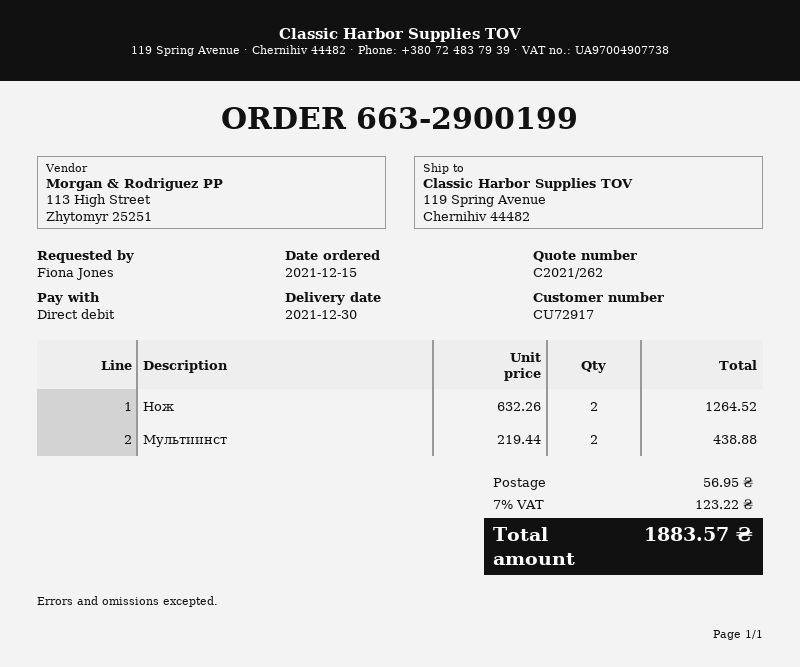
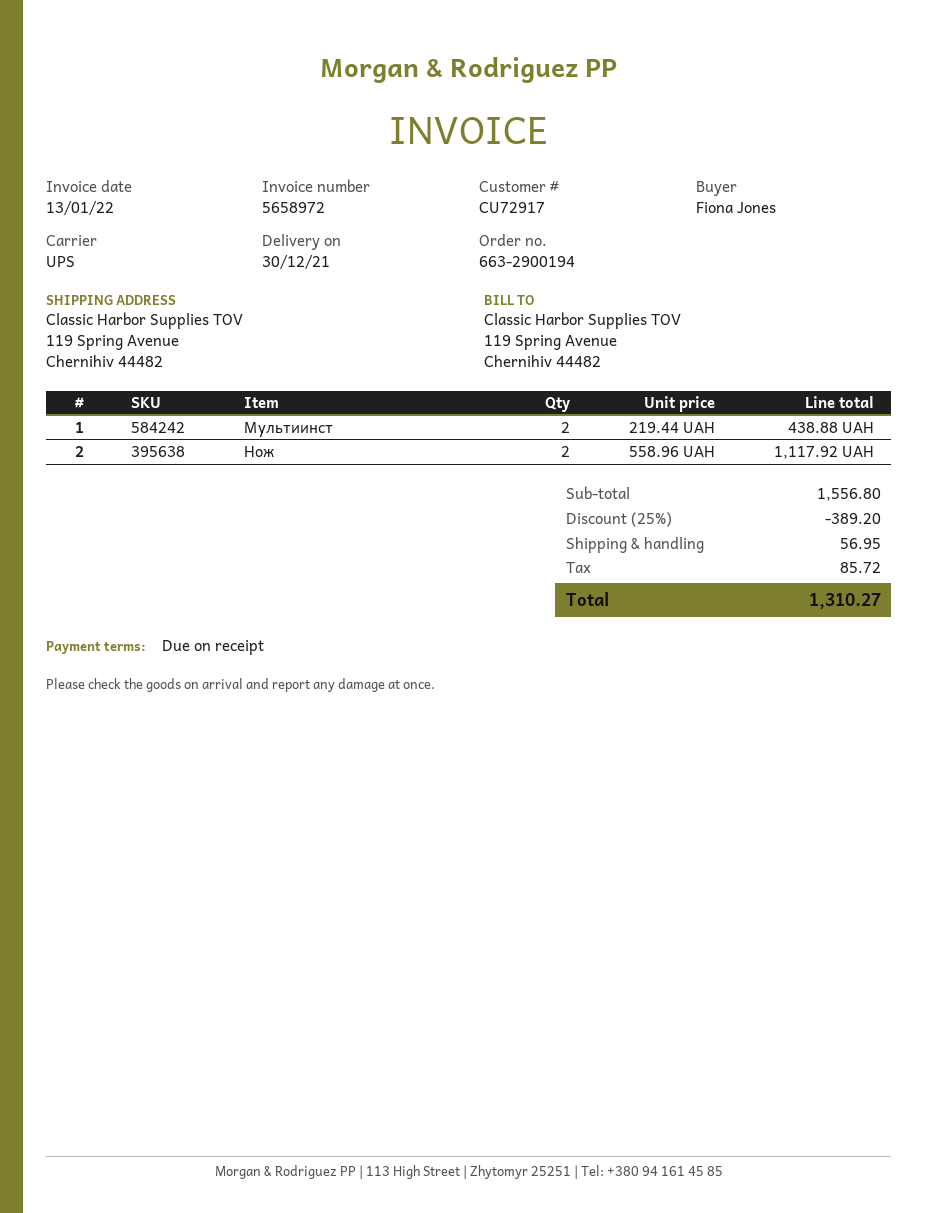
order number: 663-2900199 -> 663-2900194
Нож: 2 x 632.26 = 1264.52 -> 2 x 558.96 = 1117.92
discount: none -> 25% = 389.20
tax: 123.22 -> 85.72
total: 1883.57 -> 1310.27

